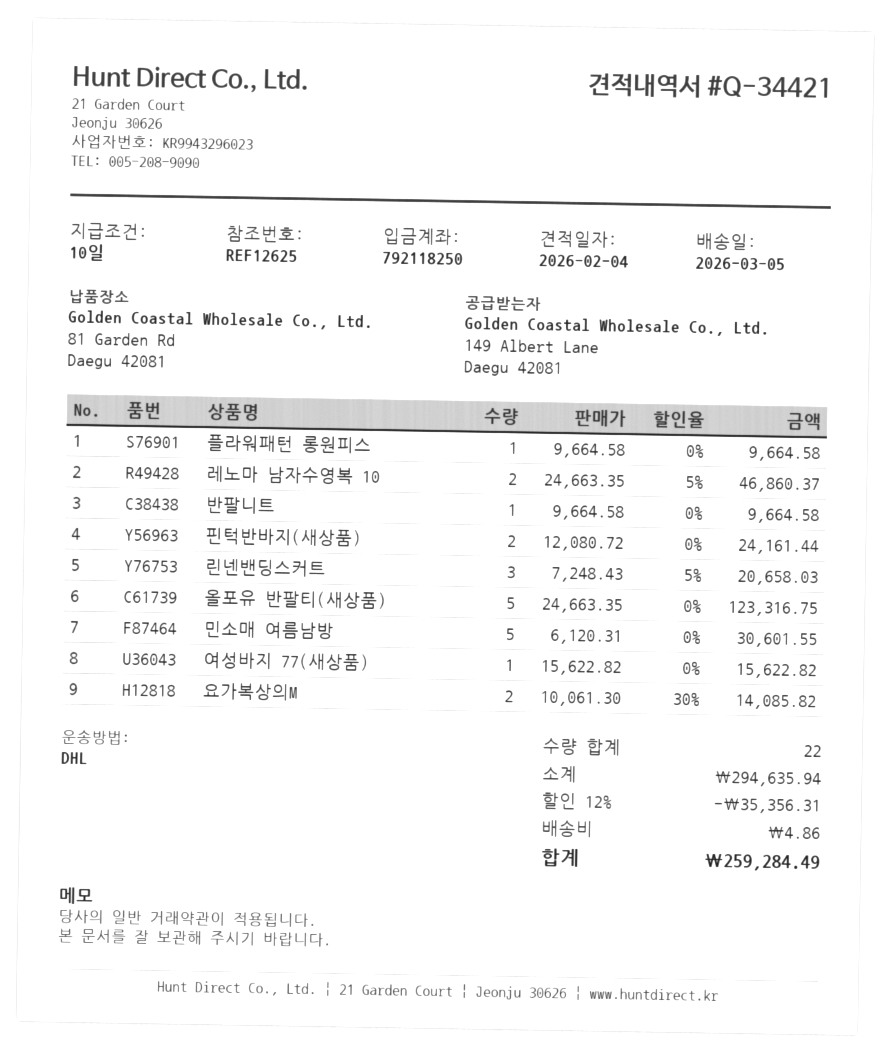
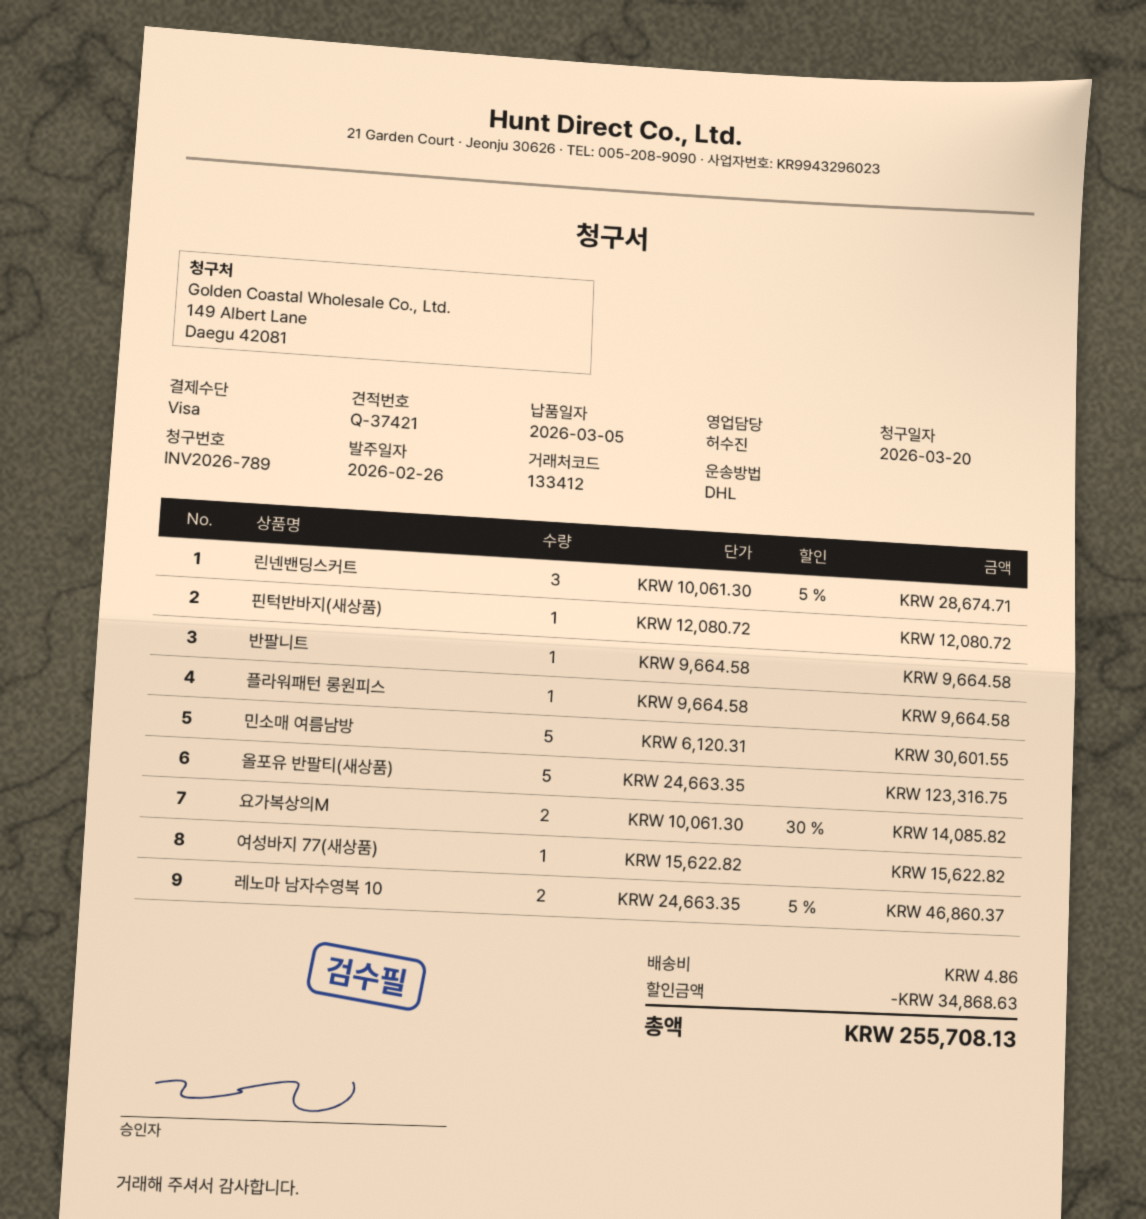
quote number: Q-34421 -> Q-37421
핀턱반바지(새상품): 2 x 12080.72 = 24161.44 -> 1 x 12080.72 = 12080.72
린넨밴딩스커트: 3 x 7248.43 - 5% = 20658.03 -> 3 x 10061.30 - 5% = 28674.71
discount: 35356.31 -> 34868.63
total: 259284.49 -> 255708.13

